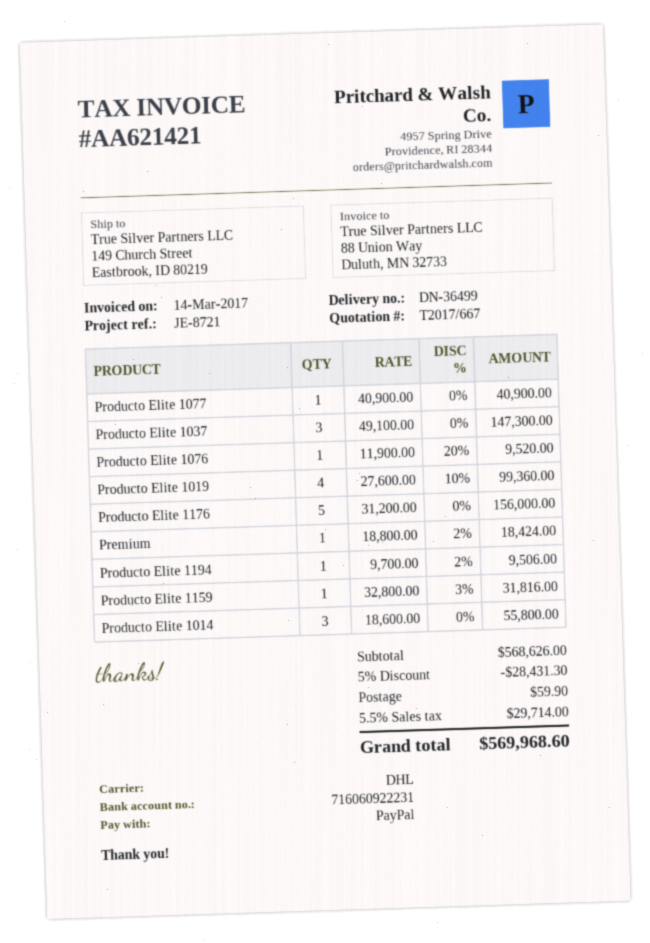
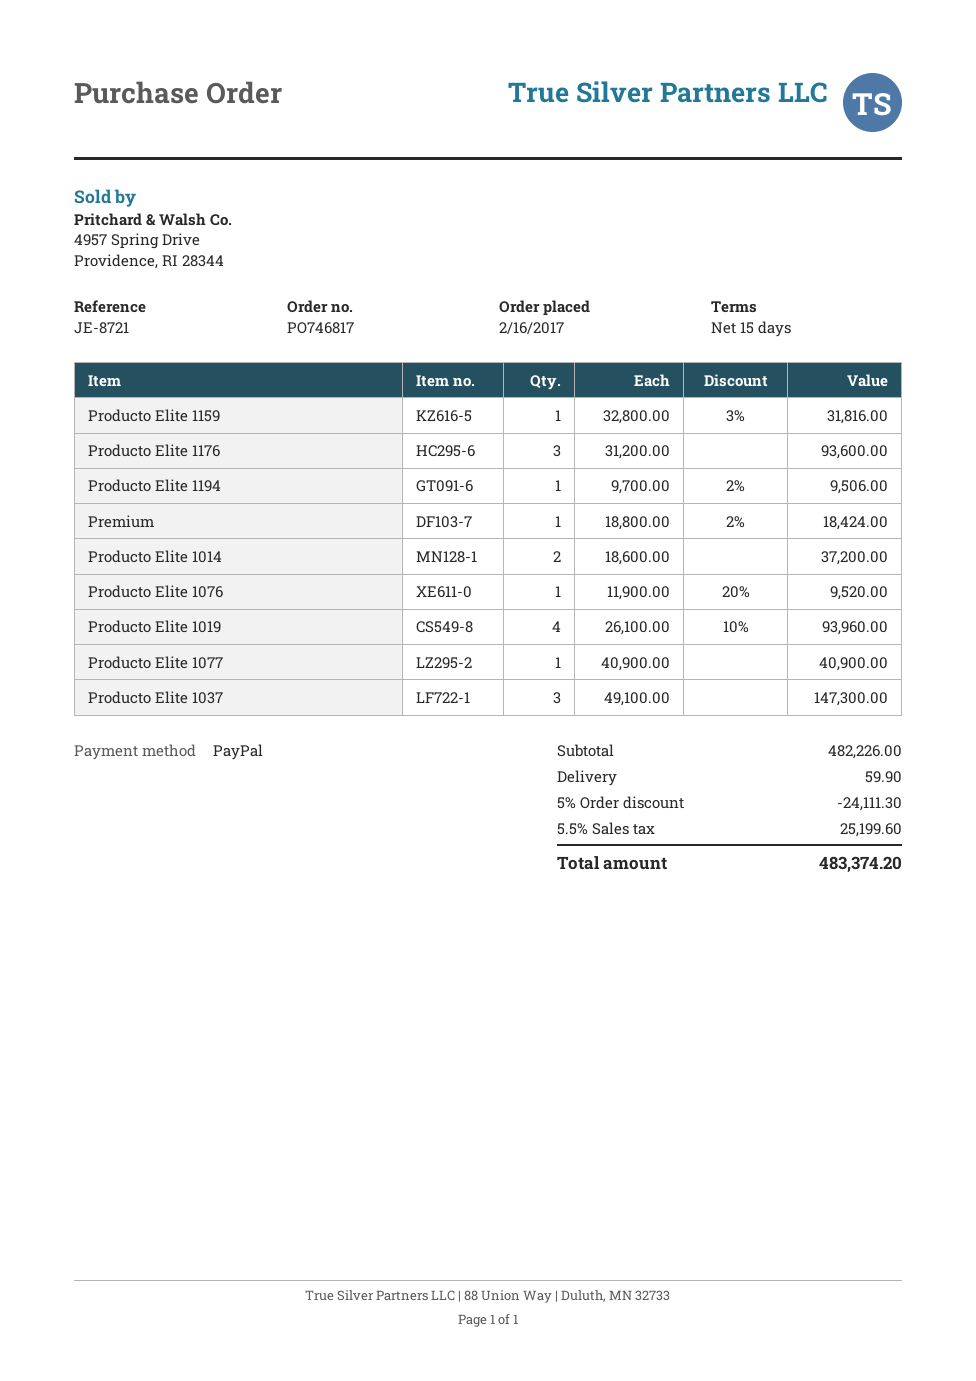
Producto Elite 1019: 4 x 27600.00 - 10% = 99360.00 -> 4 x 26100.00 - 10% = 93960.00
Producto Elite 1176: 5 x 31200.00 = 156000.00 -> 3 x 31200.00 = 93600.00
Producto Elite 1014: 3 x 18600.00 = 55800.00 -> 2 x 18600.00 = 37200.00
subtotal: 568626.00 -> 482226.00
discount: 5% = 28431.30 -> 5% = 24111.30
tax: 5.5% = 29714.00 -> 5.5% = 25199.60
total: 569968.60 -> 483374.20

